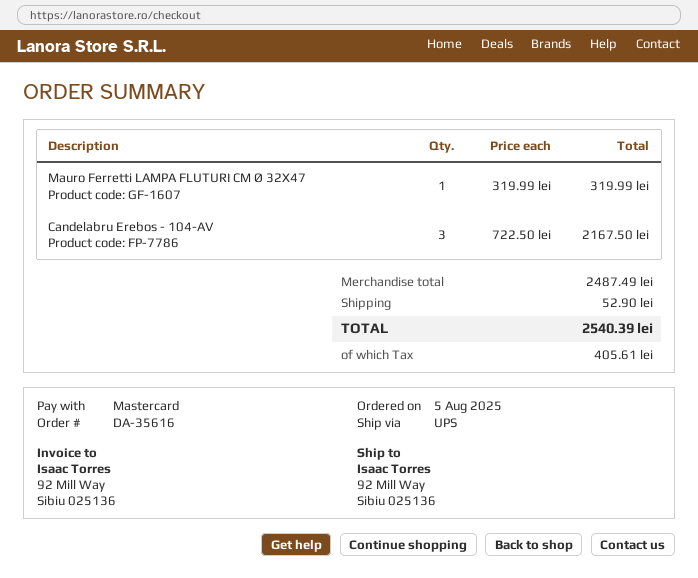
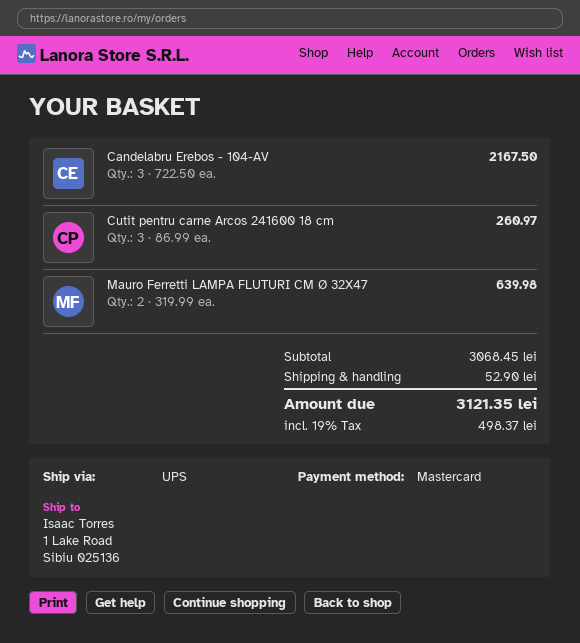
ship to: 92 Mill Way, Sibiu 025136 -> 1 Lake Road, Sibiu 025136
Mauro Ferretti LAMPA FLUTURI CM Ø 32X47: 1 x 319.99 = 319.99 -> 2 x 319.99 = 639.98
Cutit pentru carne Arcos 241600 18 cm: none -> 3 x 86.99 = 260.97
subtotal: 2487.49 -> 3068.45
tax: 405.61 -> 498.37
total: 2540.39 -> 3121.35

